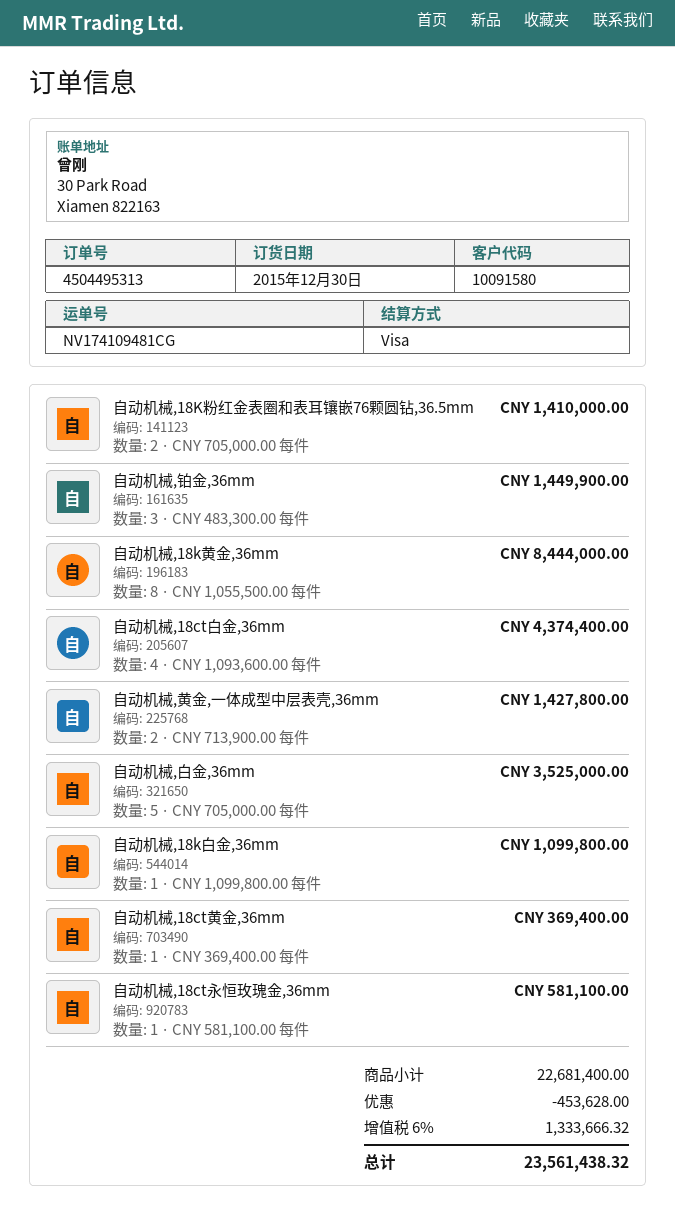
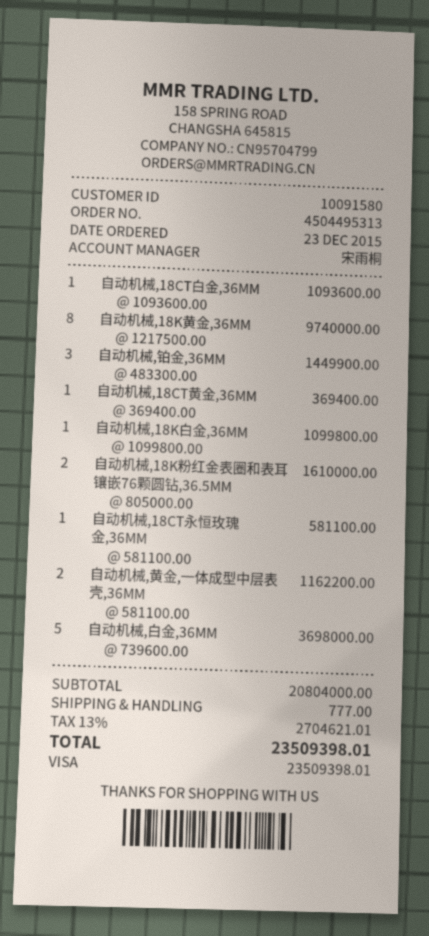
order date: 2015-12-30 -> 2015-12-23
自动机械,18K粉红金表圈和表耳镶嵌76颗圆钻,36.5mm: 2 x 705000.00 = 1410000.00 -> 2 x 805000.00 = 1610000.00
自动机械,18k黄金,36mm: 8 x 1055500.00 = 8444000.00 -> 8 x 1217500.00 = 9740000.00
自动机械,18ct白金,36mm: 4 x 1093600.00 = 4374400.00 -> 1 x 1093600.00 = 1093600.00
自动机械,黄金,一体成型中层表壳,36mm: 2 x 713900.00 = 1427800.00 -> 2 x 581100.00 = 1162200.00
自动机械,白金,36mm: 5 x 705000.00 = 3525000.00 -> 5 x 739600.00 = 3698000.00
subtotal: 22681400.00 -> 20804000.00
discount: 453628.00 -> none
shipping: none -> 777.00
tax: 6% = 1333666.32 -> 13% = 2704621.01
total: 23561438.32 -> 23509398.01

